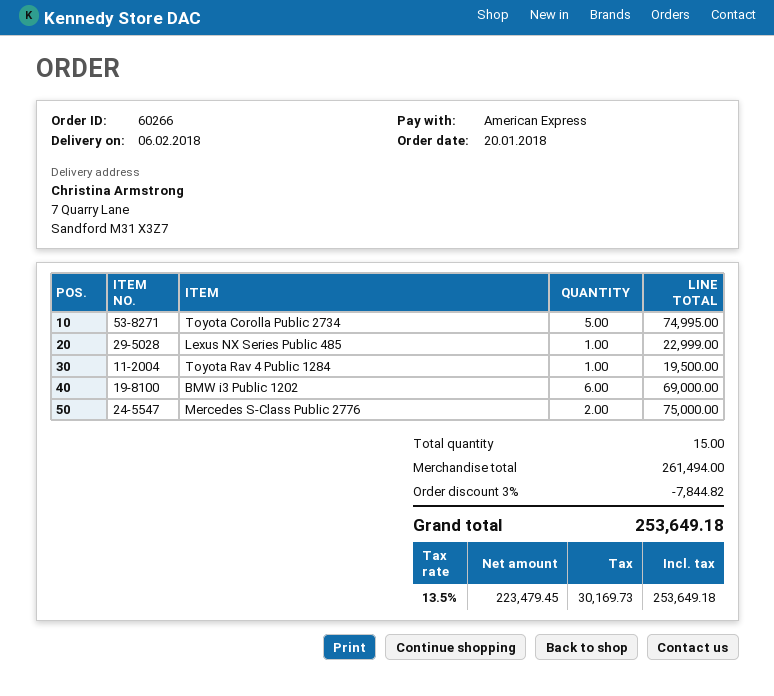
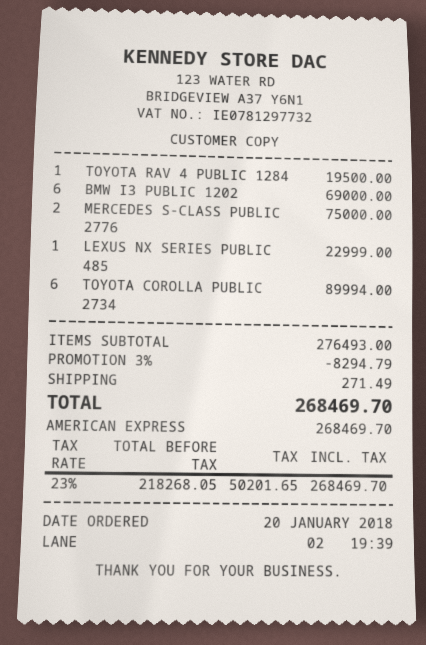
Toyota Corolla Public 2734: 5 for 74995.00 -> 6 for 89994.00
subtotal: 261494.00 -> 276493.00
discount: 3% = 7844.82 -> 3% = 8294.79
shipping: none -> 271.49
net: 223479.45 -> 218268.05
tax: 13.5% = 30169.73 -> 23% = 50201.65
total: 253649.18 -> 268469.70

